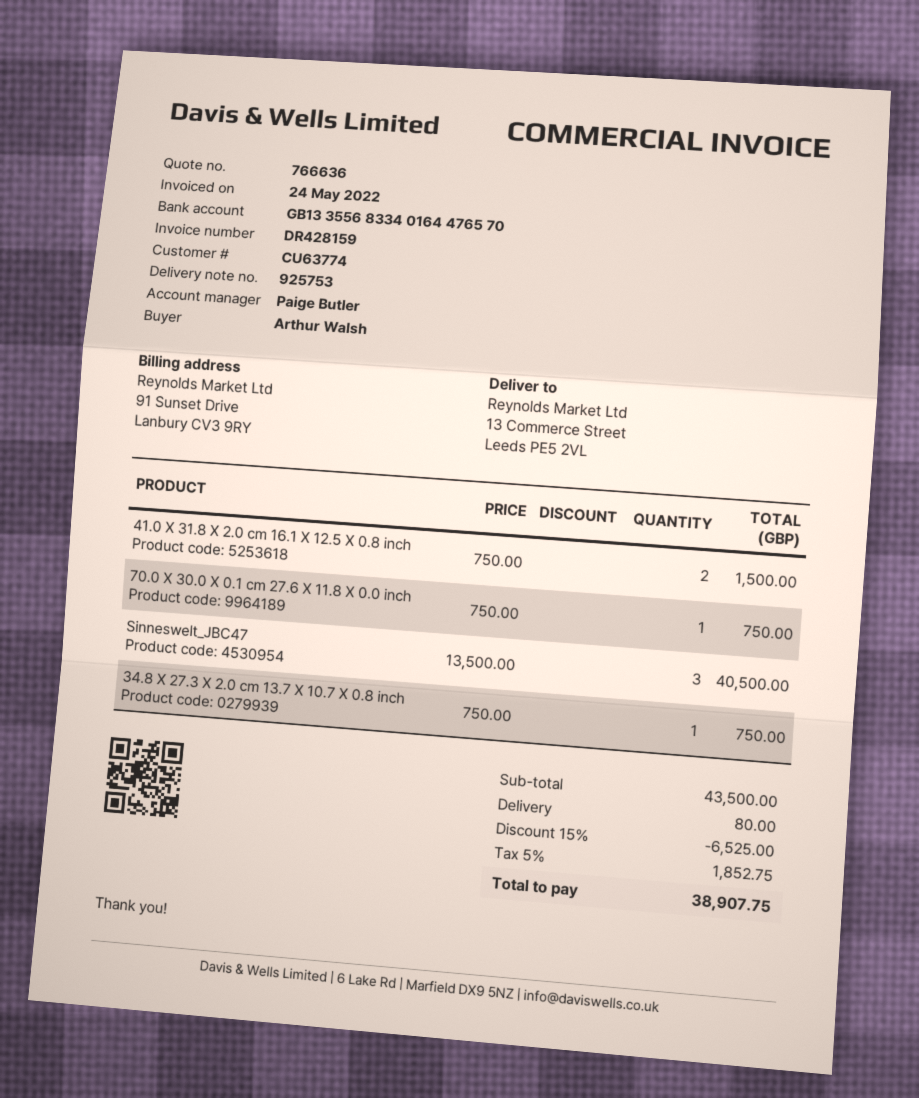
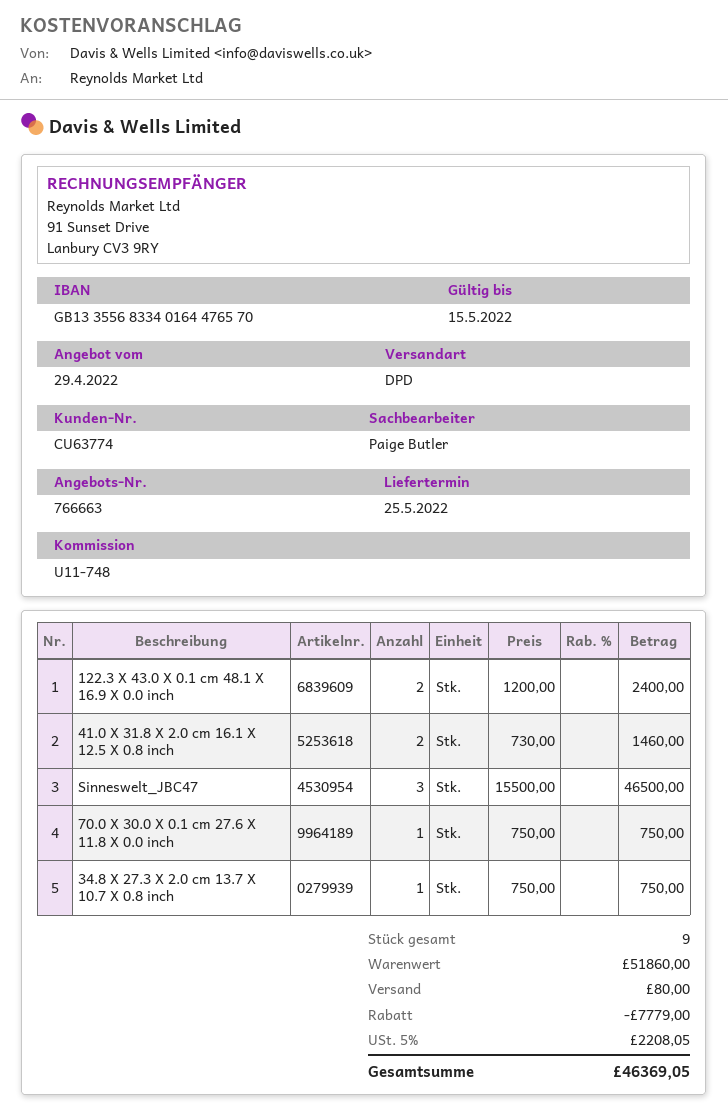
quote number: 766636 -> 766663
41.0 X 31.8 X 2.0 cm 16.1 X 12.5 X 0.8 inch: 2 x 750.00 = 1500.00 -> 2 x 730.00 = 1460.00
Sinneswelt_JBC47: 3 x 13500.00 = 40500.00 -> 3 x 15500.00 = 46500.00
122.3 X 43.0 X 0.1 cm 48.1 X 16.9 X 0.0 inch: none -> 2 x 1200.00 = 2400.00
subtotal: 43500.00 -> 51860.00
discount: 6525.00 -> 7779.00
tax: 5% = 1852.75 -> 5% = 2208.05
total: 38907.75 -> 46369.05

